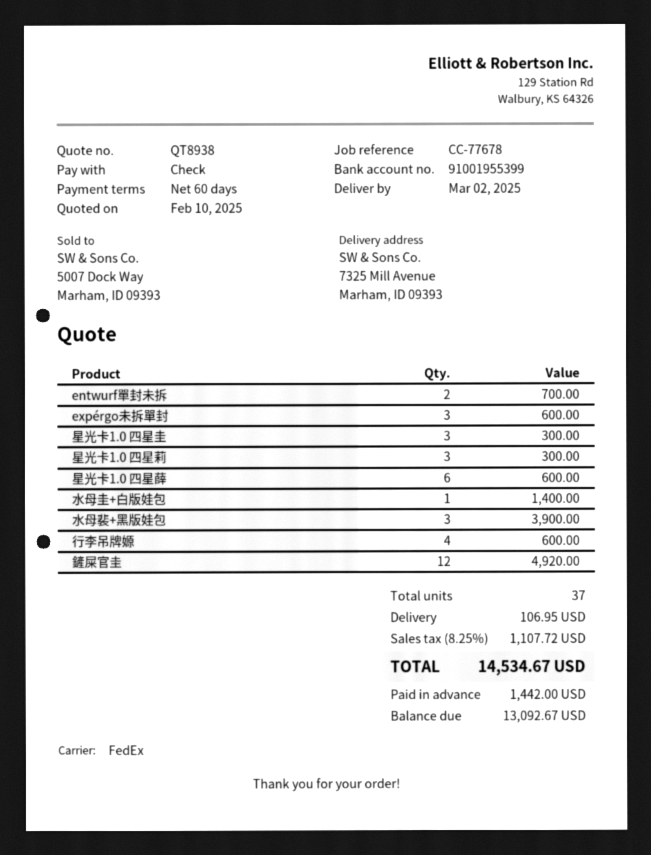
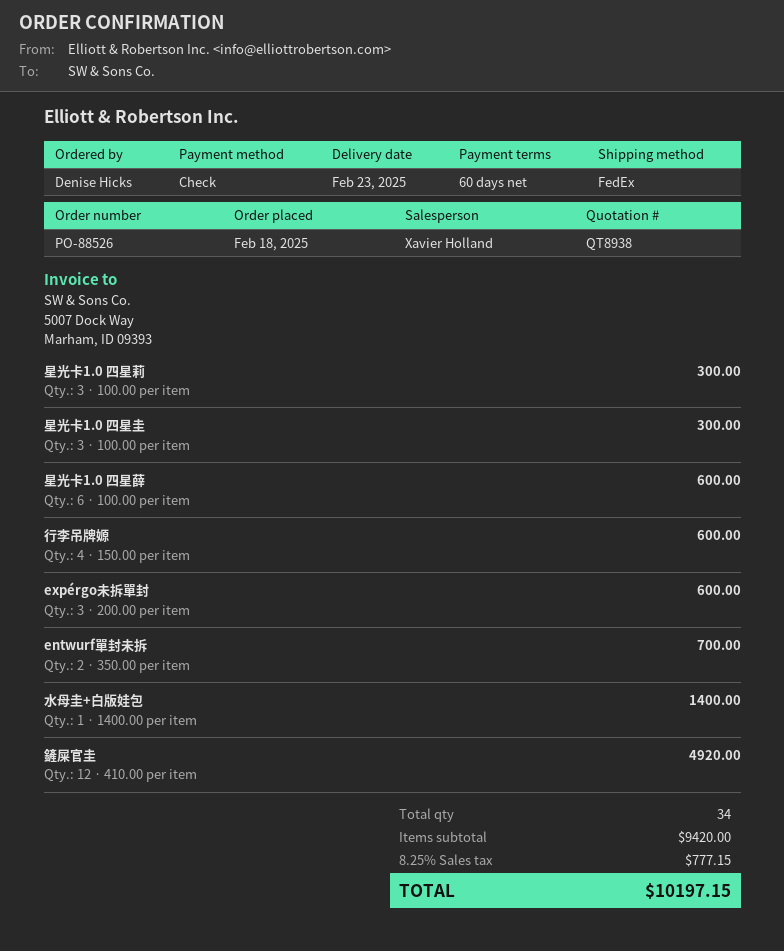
delivery date: 2025-03-02 -> 2025-02-23
水母裴+黑版娃包: 3 for 3900.00 -> none
total quantity: 37 -> 34
shipping: 106.95 -> none
tax: 8.25% = 1107.72 -> 8.25% = 777.15
total: 14534.67 -> 10197.15

